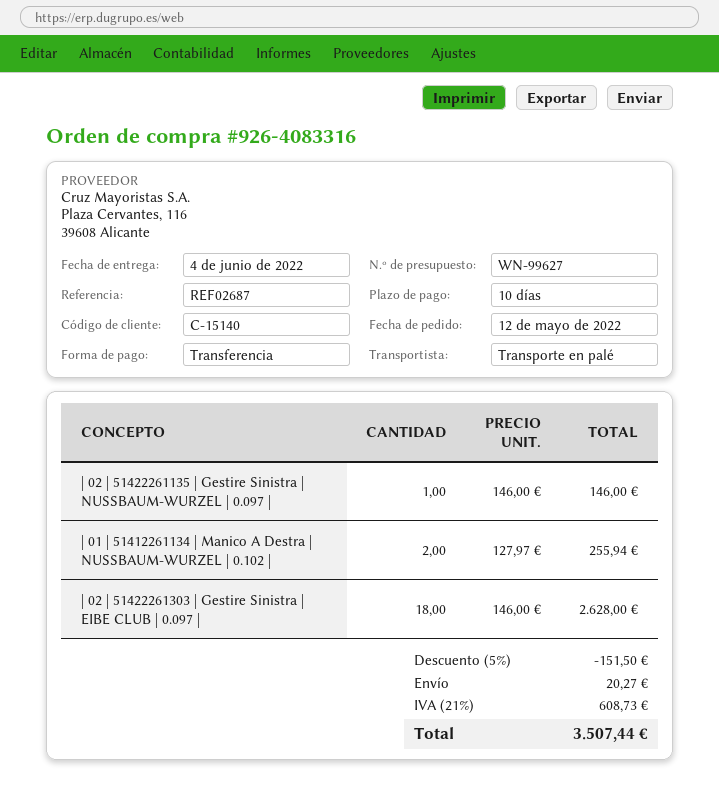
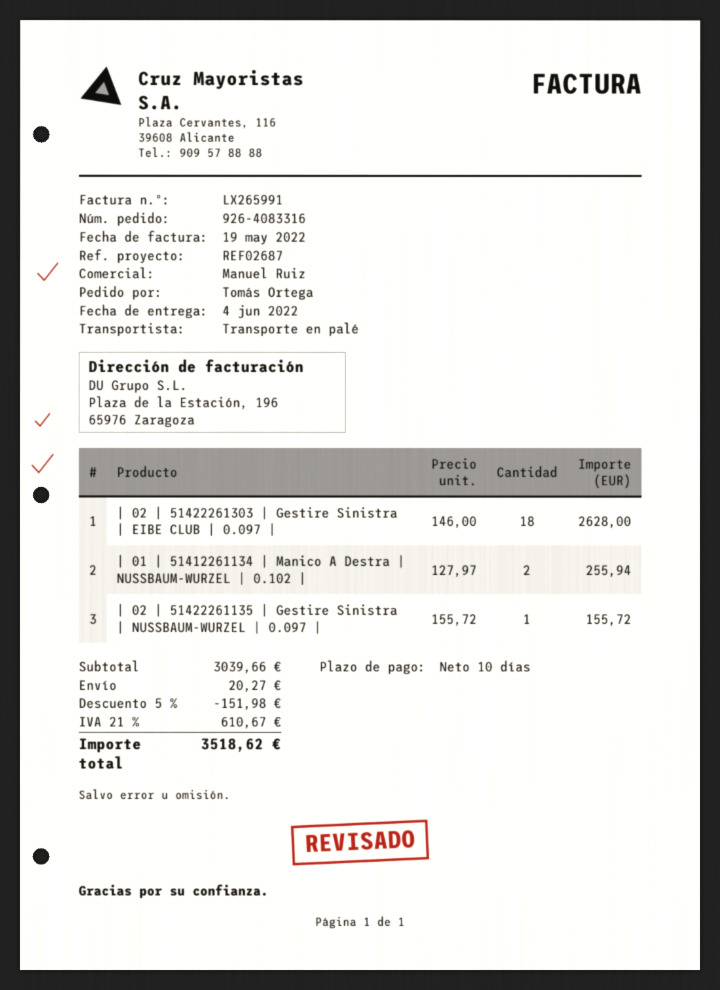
| 02 | 51422261135 | Gestire Sinistra | NUSSBAUM-WURZEL | 0.097 |: 1 x 146.00 = 146.00 -> 1 x 155.72 = 155.72
discount: 5% = 151.50 -> 5% = 151.98
tax: 21% = 608.73 -> 21% = 610.67
total: 3507.44 -> 3518.62

